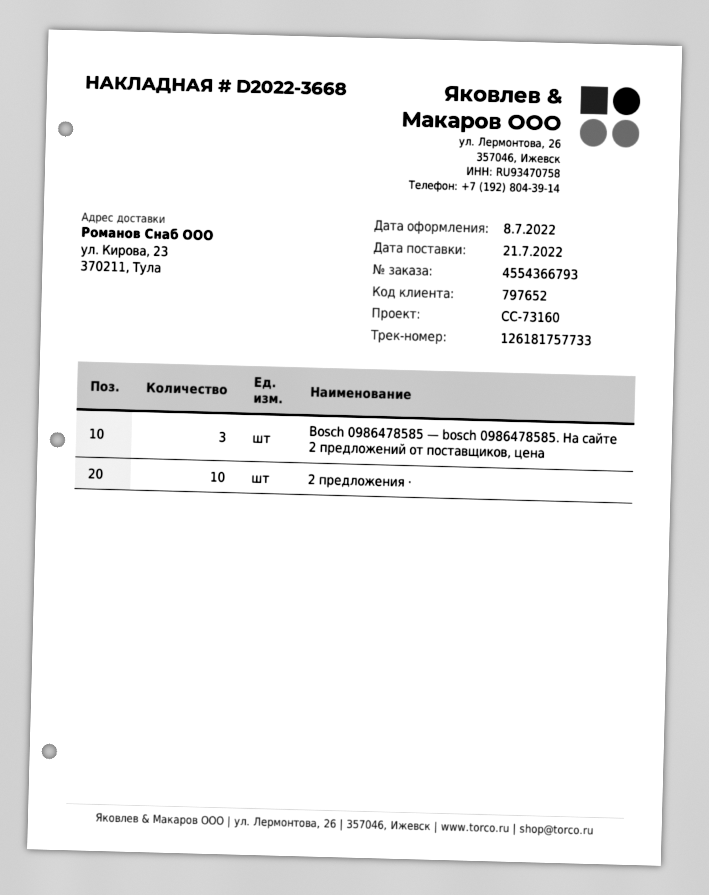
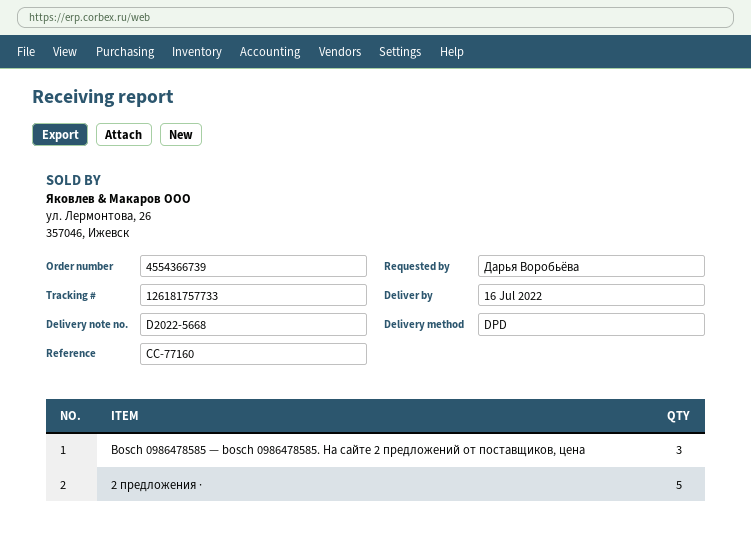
order number: 4554366793 -> 4554366739
delivery note number: D2022-3668 -> D2022-5668
delivery date: 2022-07-21 -> 2022-07-16
reference: CC-73160 -> CC-77160
2 предложения ·: 10 -> 5

